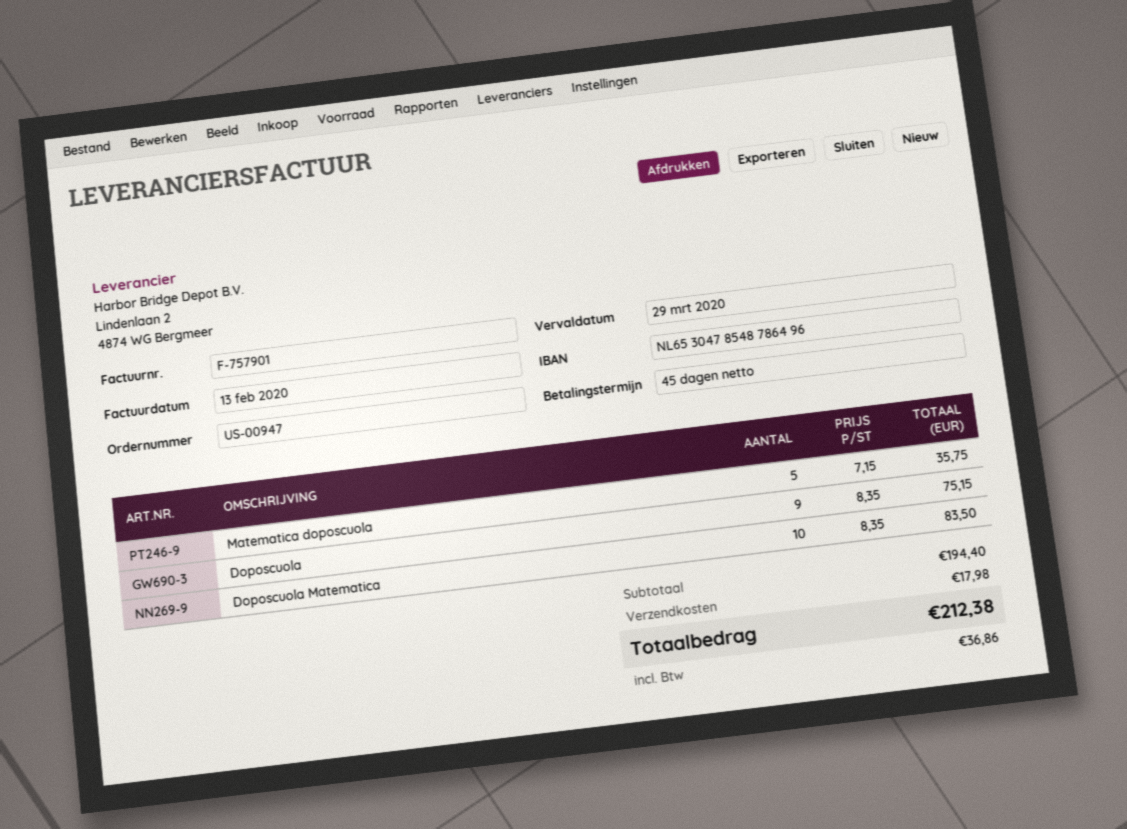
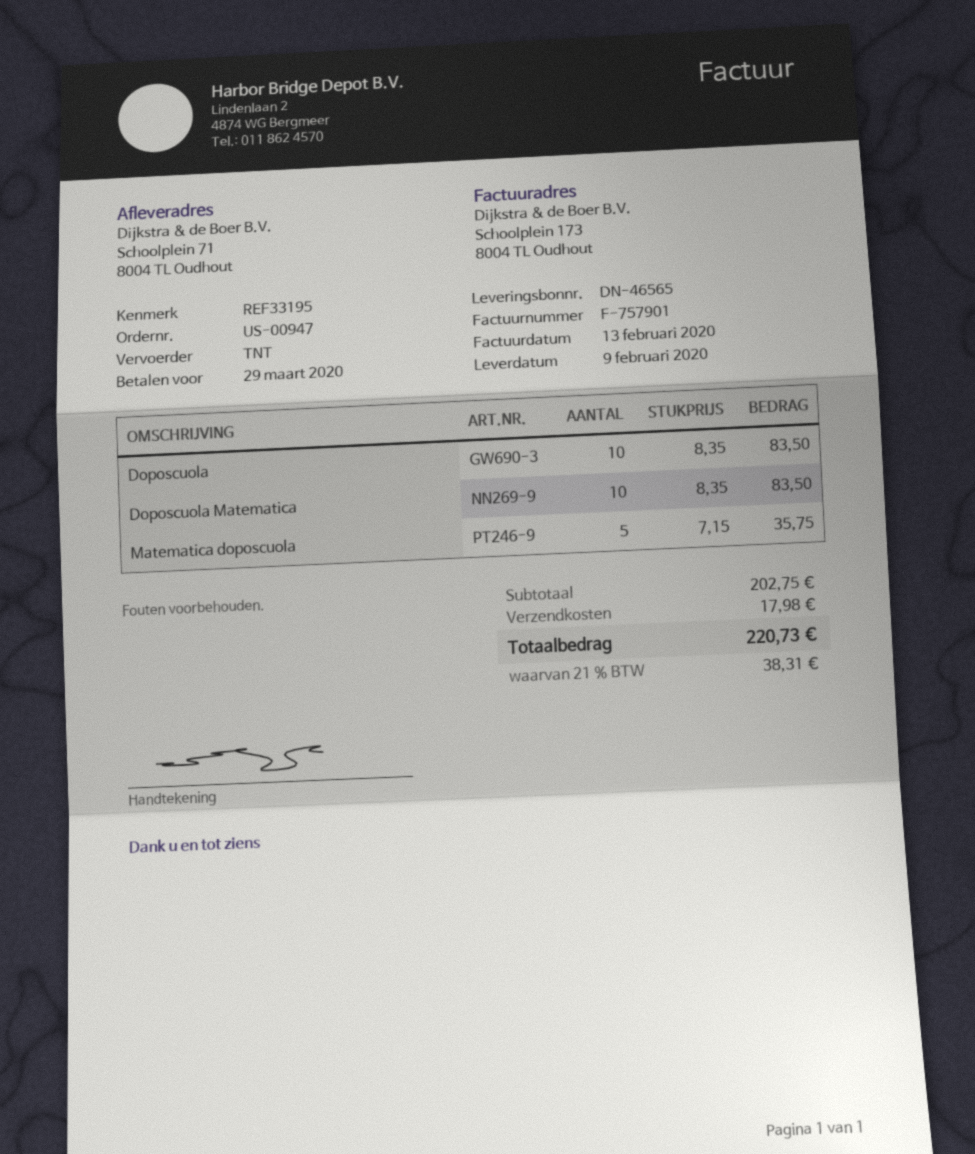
Doposcuola: 9 x 8.35 = 75.15 -> 10 x 8.35 = 83.50
subtotal: 194.40 -> 202.75
tax: 36.86 -> 38.31
total: 212.38 -> 220.73

